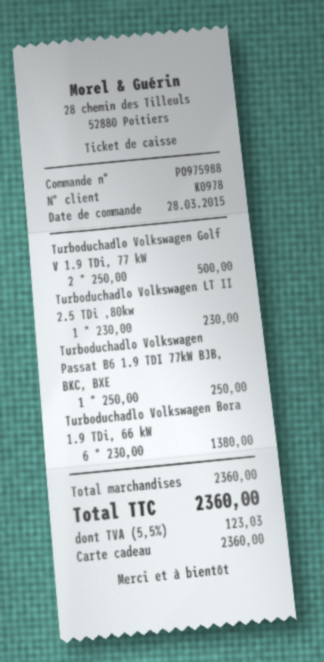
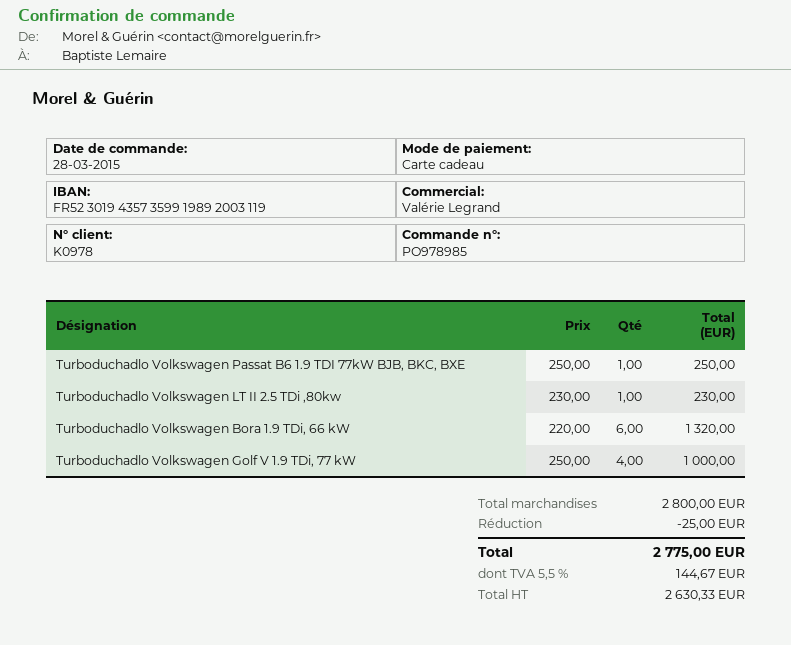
order number: PO975988 -> PO978985
Turboduchadlo Volkswagen Golf V 1.9 TDi, 77 kW: 2 x 250.00 = 500.00 -> 4 x 250.00 = 1000.00
Turboduchadlo Volkswagen Bora 1.9 TDi, 66 kW: 6 x 230.00 = 1380.00 -> 6 x 220.00 = 1320.00
subtotal: 2360.00 -> 2800.00
discount: none -> 25.00
tax: 5.5% = 123.03 -> 5.5% = 144.67
total: 2360.00 -> 2775.00

